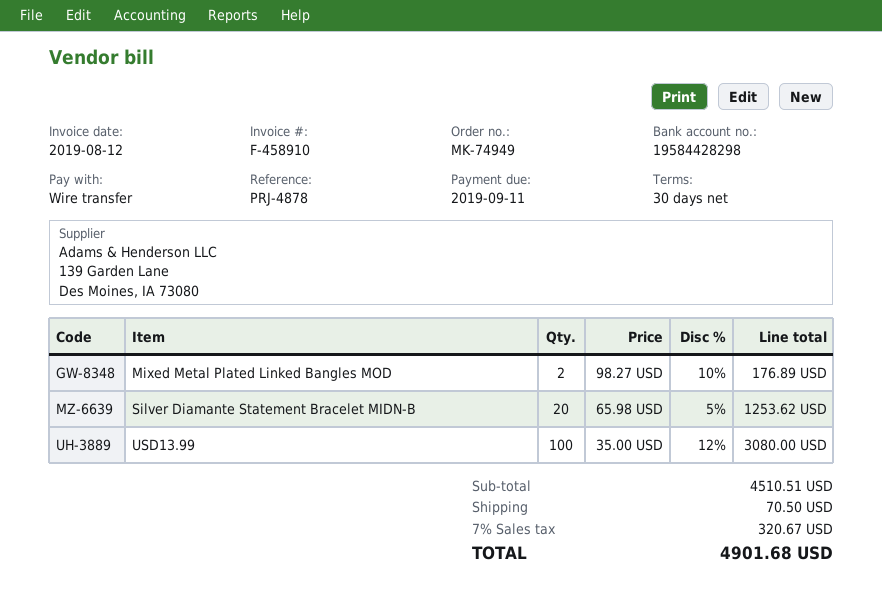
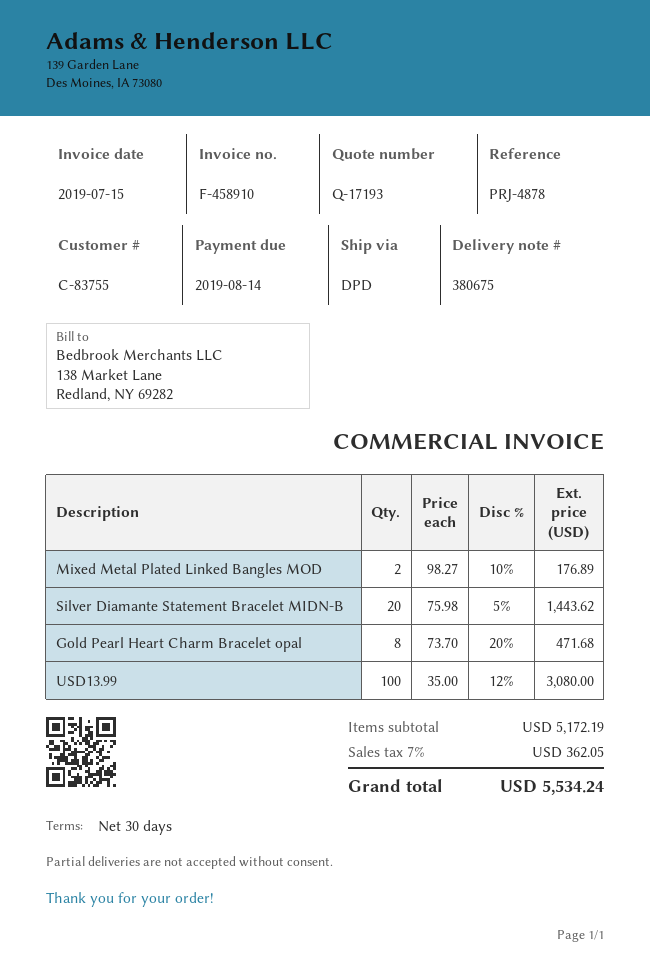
invoice date: 2019-08-12 -> 2019-07-15
due date: 2019-09-11 -> 2019-08-14
Silver Diamante Statement Bracelet MIDN-B: 20 x 65.98 - 5% = 1253.62 -> 20 x 75.98 - 5% = 1443.62
Gold Pearl Heart Charm Bracelet opal: none -> 8 x 73.70 - 20% = 471.68
subtotal: 4510.51 -> 5172.19
shipping: 70.50 -> none
tax: 7% = 320.67 -> 7% = 362.05
total: 4901.68 -> 5534.24

